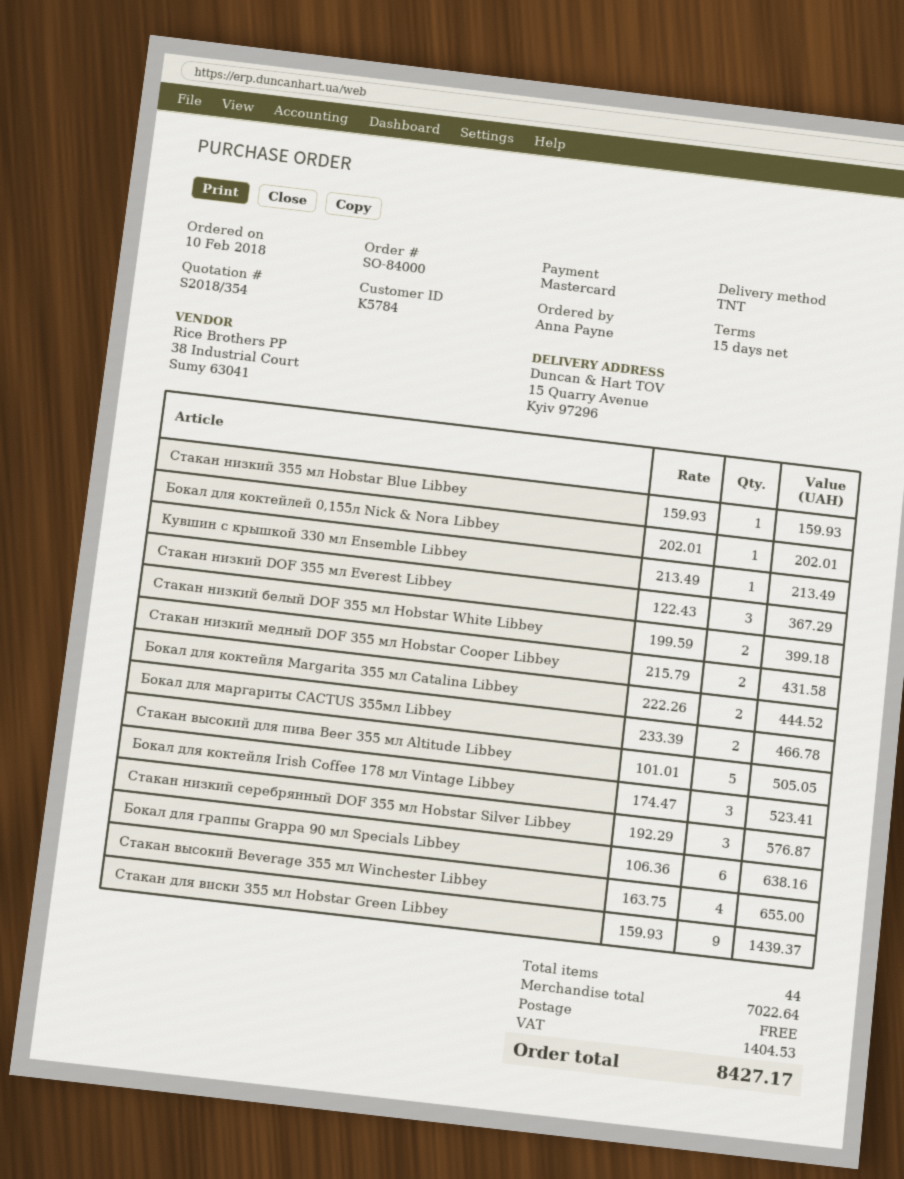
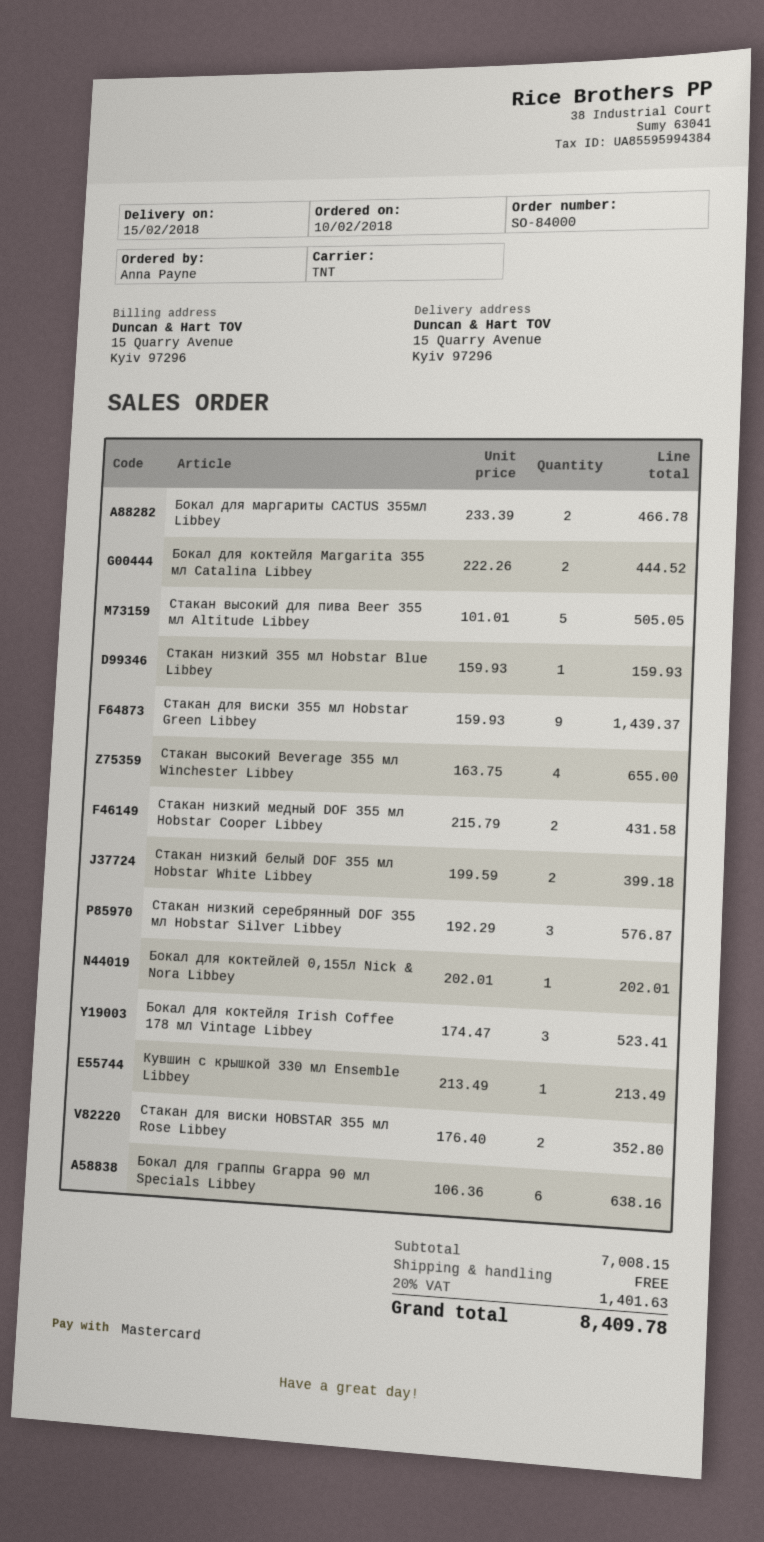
Стакан низкий DOF 355 мл Everest Libbey: 3 x 122.43 = 367.29 -> none
Стакан для виски HOBSTAR 355 мл Rose Libbey: none -> 2 x 176.40 = 352.80
subtotal: 7022.64 -> 7008.15
tax: 1404.53 -> 1401.63
total: 8427.17 -> 8409.78

